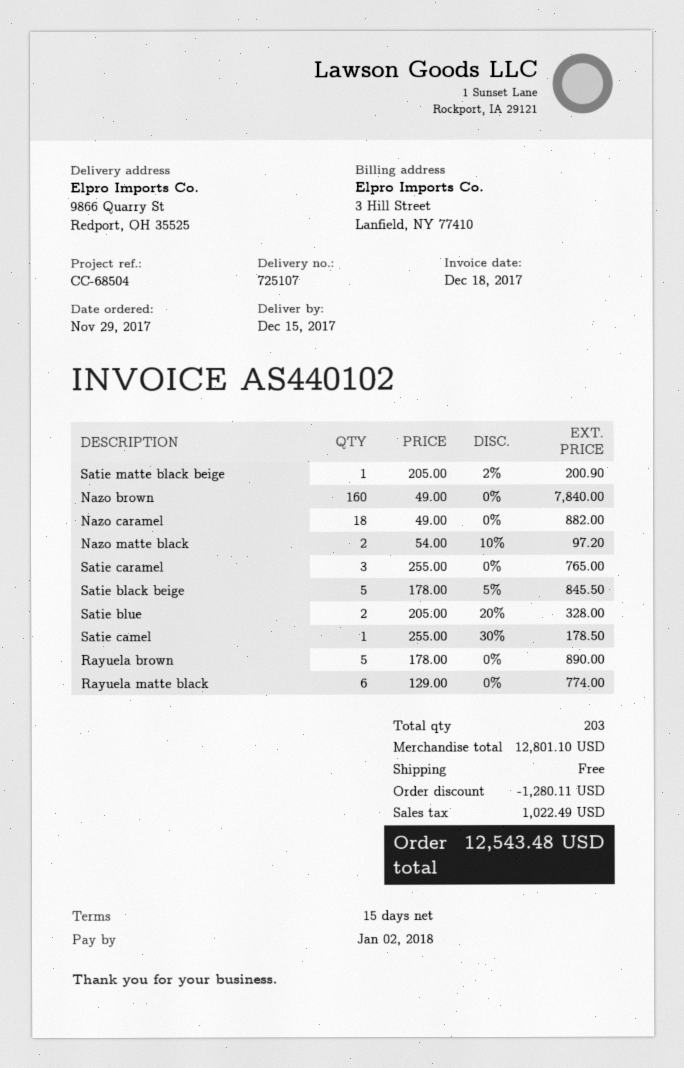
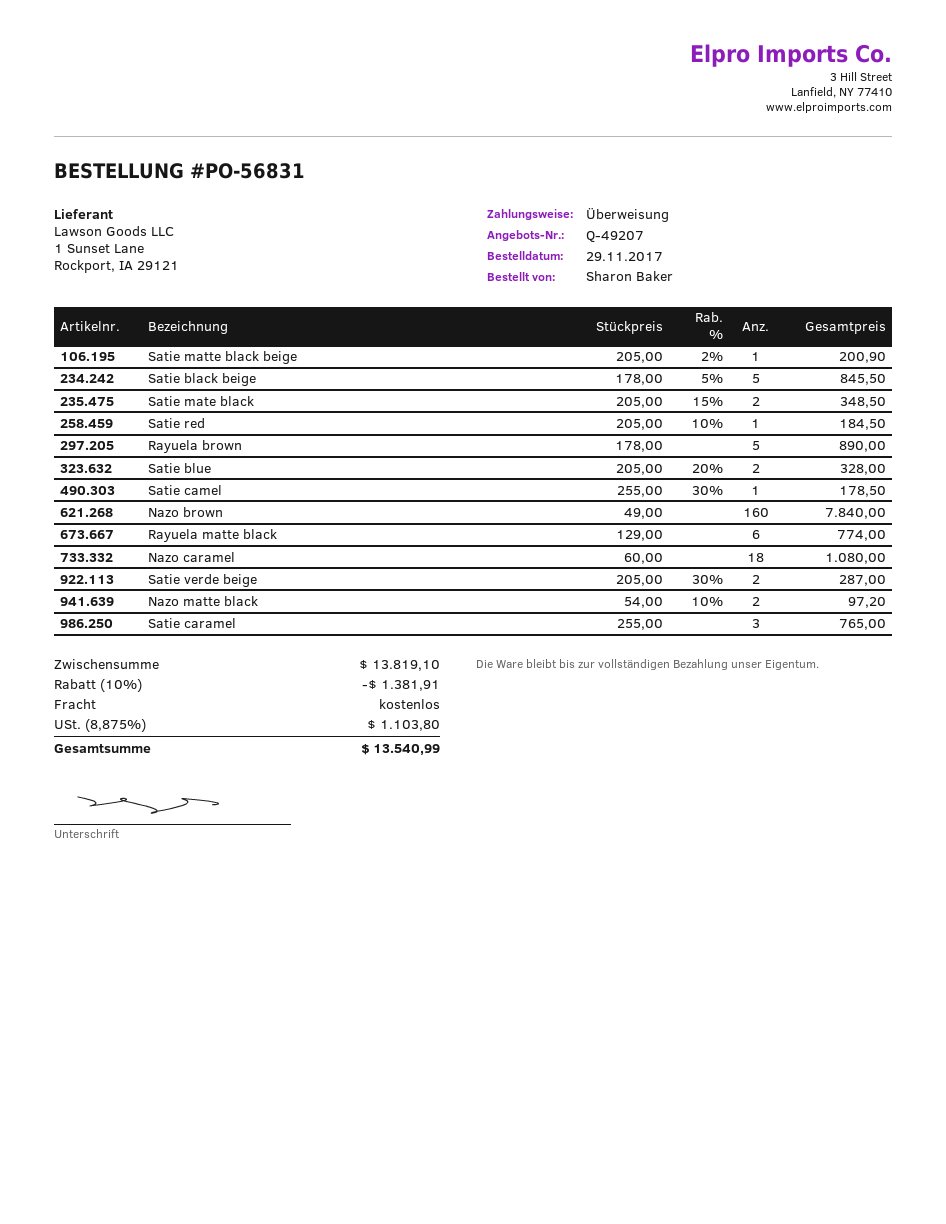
Nazo caramel: 18 x 49.00 = 882.00 -> 18 x 60.00 = 1080.00
Satie mate black: none -> 2 x 205.00 - 15% = 348.50
Satie red: none -> 1 x 205.00 - 10% = 184.50
Satie verde beige: none -> 2 x 205.00 - 30% = 287.00
subtotal: 12801.10 -> 13819.10
discount: 1280.11 -> 1381.91
tax: 1022.49 -> 1103.80
total: 12543.48 -> 13540.99

